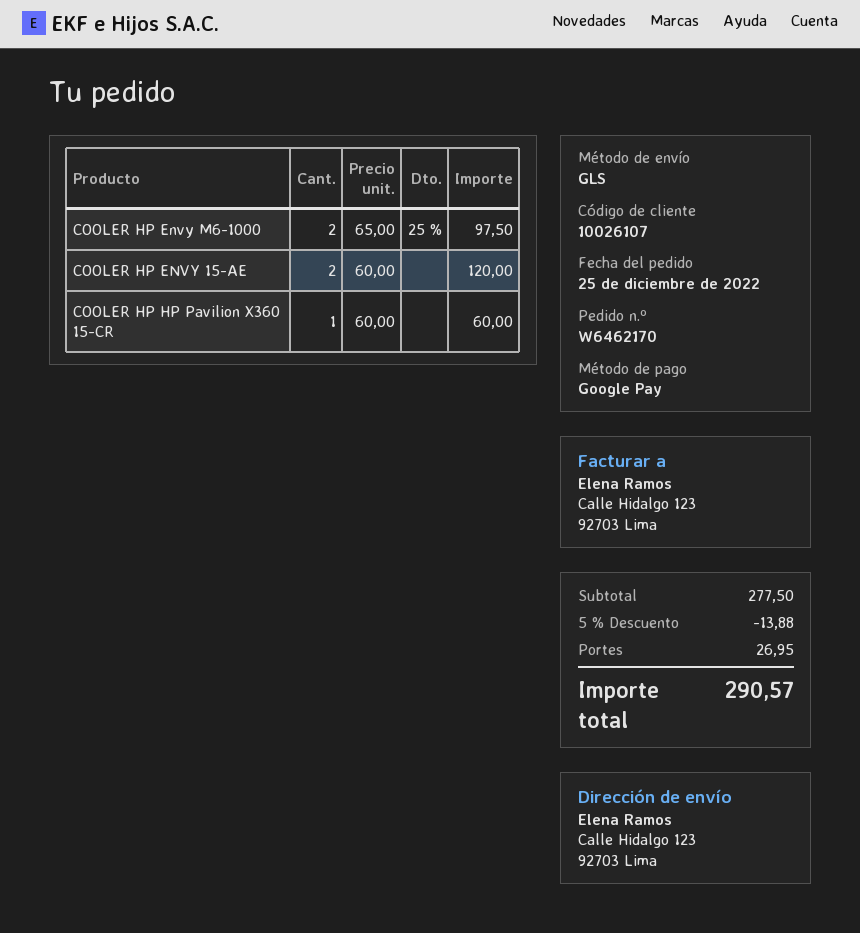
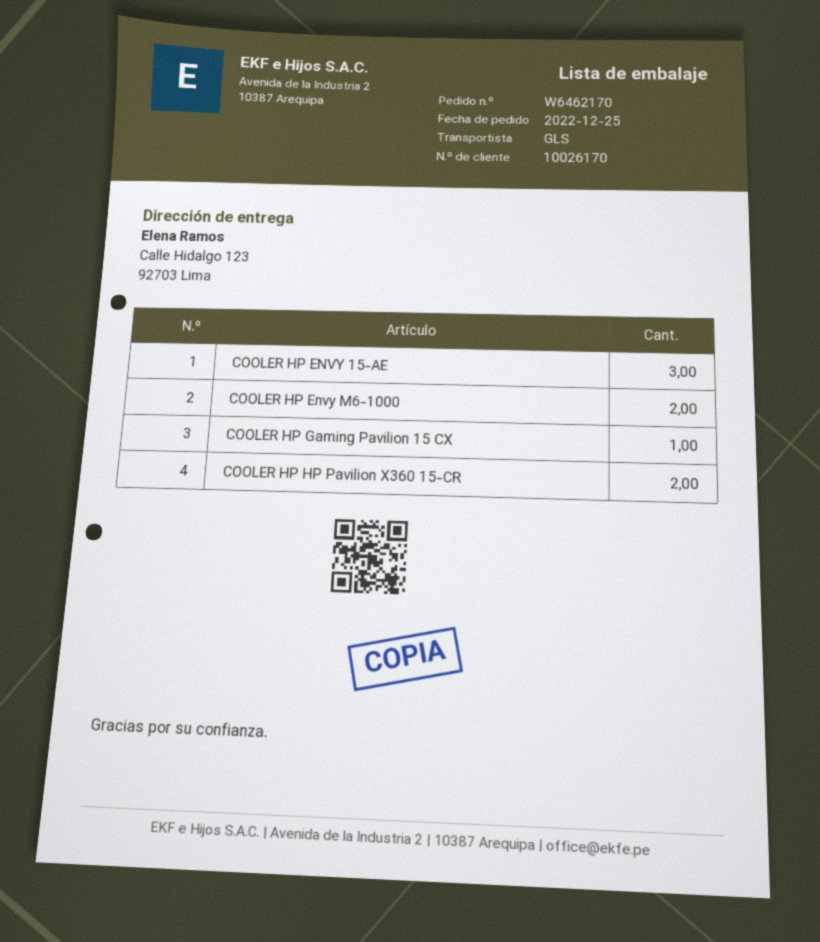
customer number: 10026107 -> 10026170
COOLER HP ENVY 15-AE: 2 -> 3
COOLER HP HP Pavilion X360 15-CR: 1 -> 2
COOLER HP Gaming Pavilion 15 CX: none -> 1

